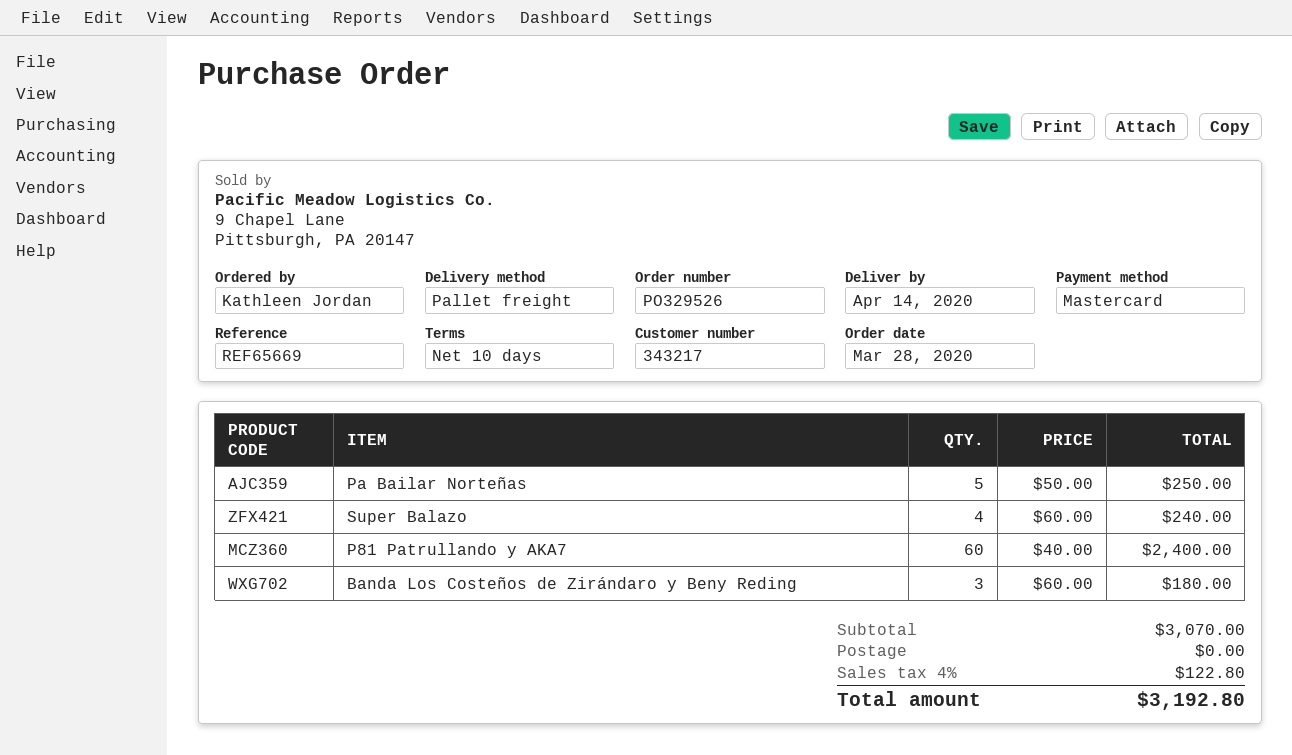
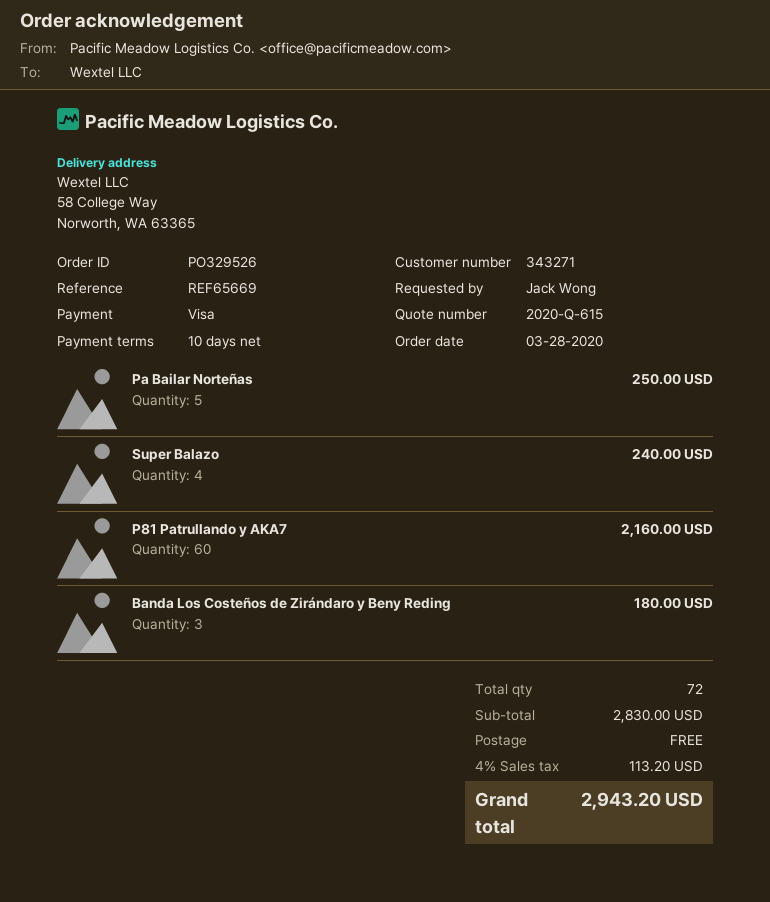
customer number: 343217 -> 343271
ordered by: Kathleen Jordan -> Jack Wong
payment method: Mastercard -> Visa
P81 Patrullando y AKA7: 60 for 2400.00 -> 60 for 2160.00
subtotal: 3070.00 -> 2830.00
tax: 4% = 122.80 -> 4% = 113.20
total: 3192.80 -> 2943.20

